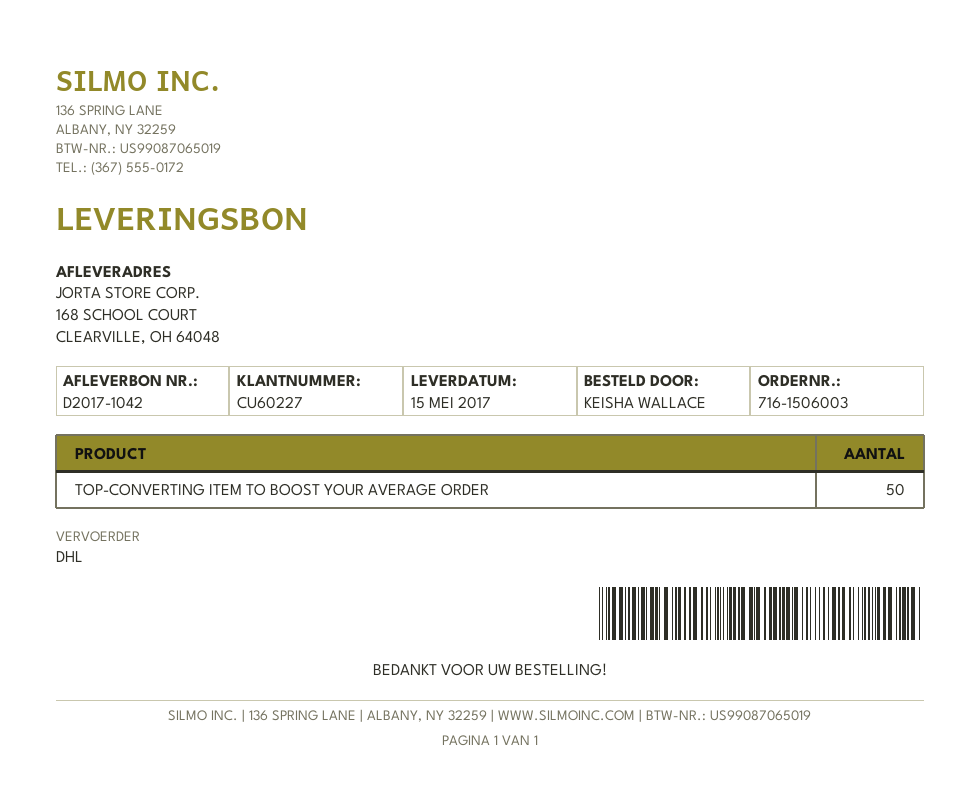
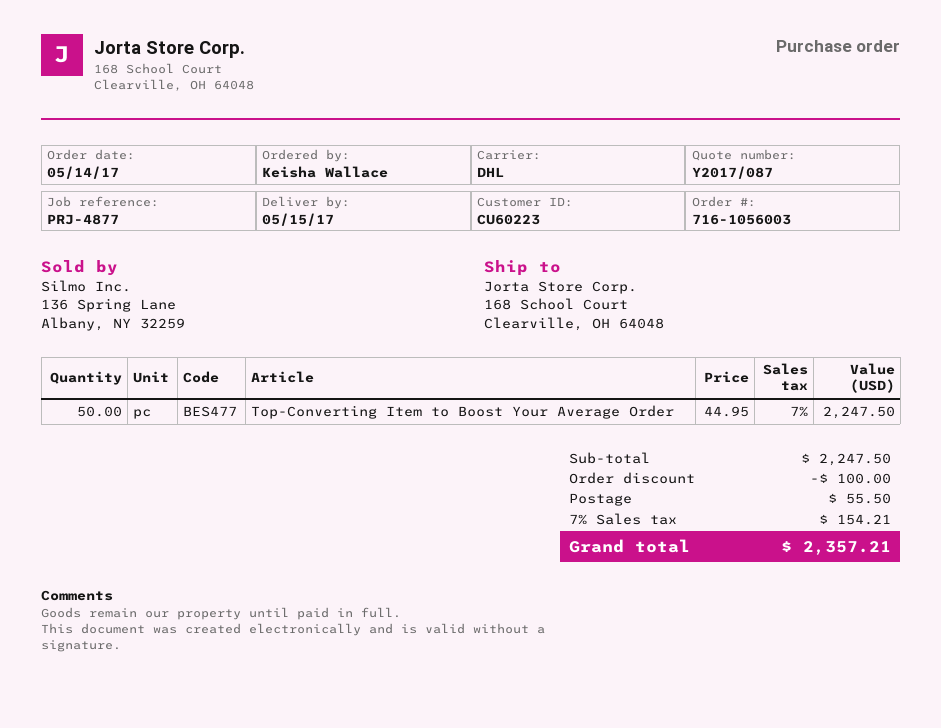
order number: 716-1506003 -> 716-1056003
customer number: CU60227 -> CU60223

